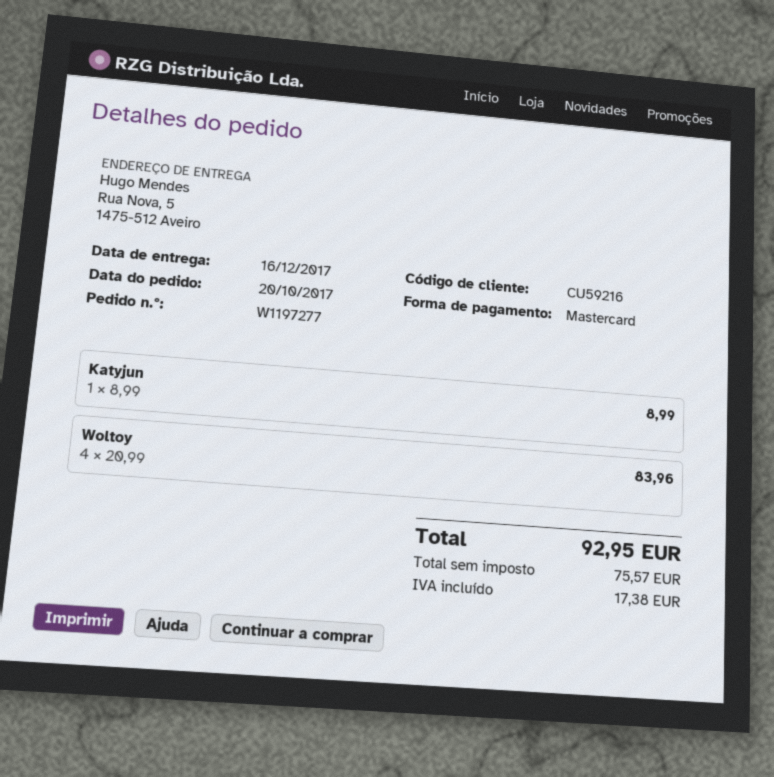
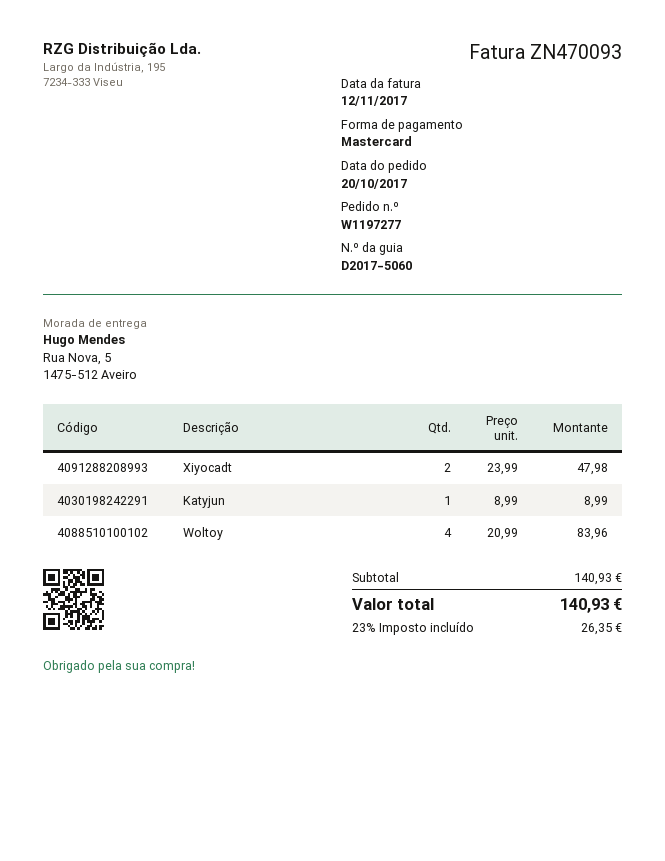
Xiyocadt: none -> 2 x 23.99 = 47.98
tax: 17.38 -> 26.35
total: 92.95 -> 140.93

